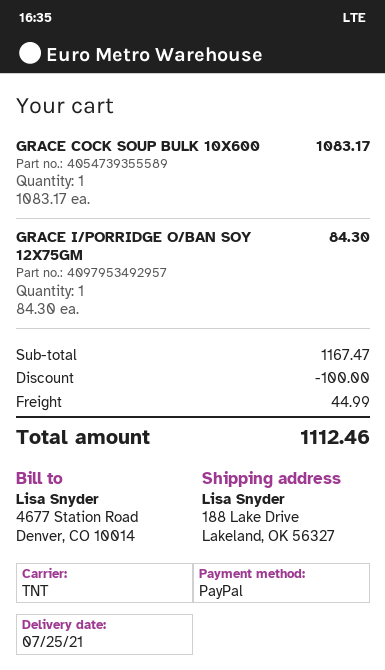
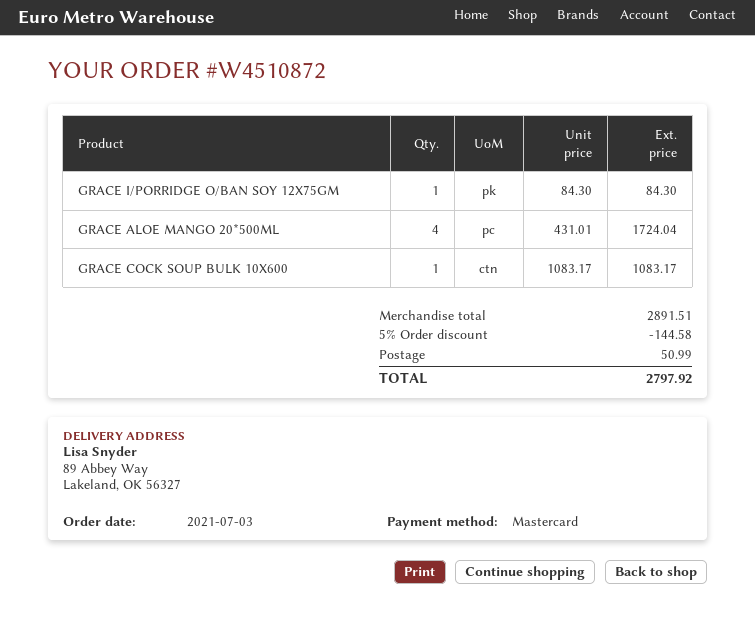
payment method: PayPal -> Mastercard
ship to: 188 Lake Drive, Lakeland, OK 56327 -> 89 Abbey Way, Lakeland, OK 56327
GRACE ALOE MANGO 20*500ML: none -> 4 x 431.01 = 1724.04
subtotal: 1167.47 -> 2891.51
discount: 100.00 -> 144.58
shipping: 44.99 -> 50.99
total: 1112.46 -> 2797.92

